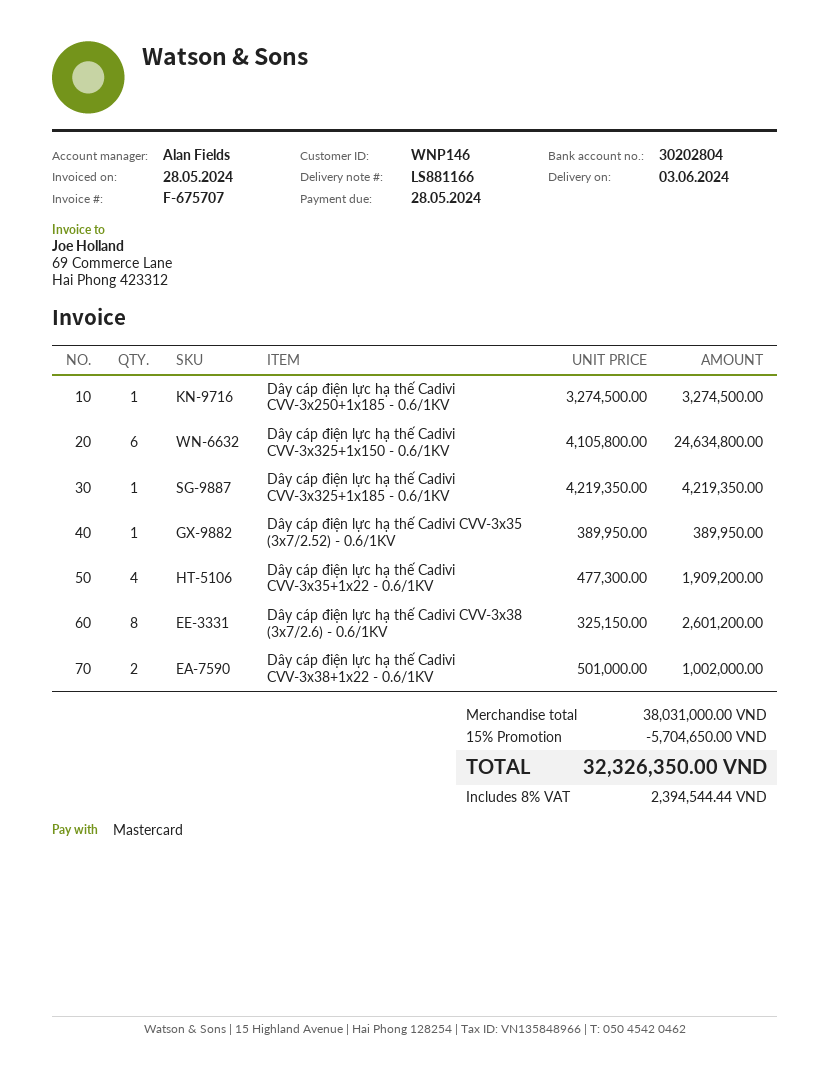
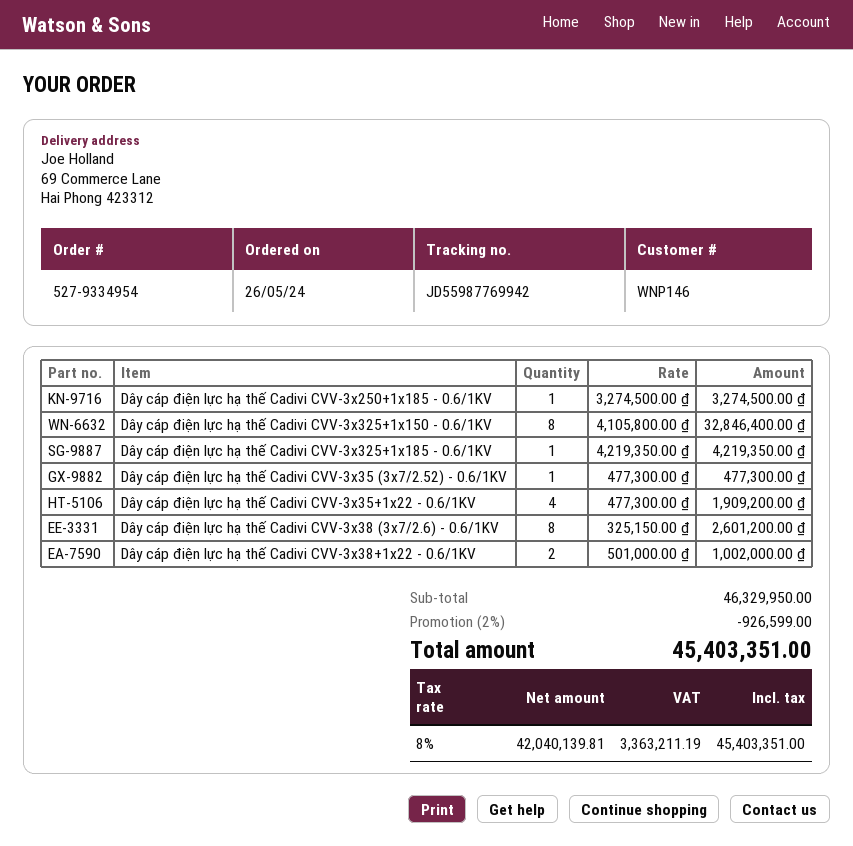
Dây cáp điện lực hạ thế Cadivi CVV-3x325+1x150 - 0.6/1KV: 6 x 4105800.00 = 24634800.00 -> 8 x 4105800.00 = 32846400.00
Dây cáp điện lực hạ thế Cadivi CVV-3x35 (3x7/2.52) - 0.6/1KV: 1 x 389950.00 = 389950.00 -> 1 x 477300.00 = 477300.00
subtotal: 38031000.00 -> 46329950.00
discount: 15% = 5704650.00 -> 2% = 926599.00
tax: 8% = 2394544.44 -> 8% = 3363211.19
total: 32326350.00 -> 45403351.00

